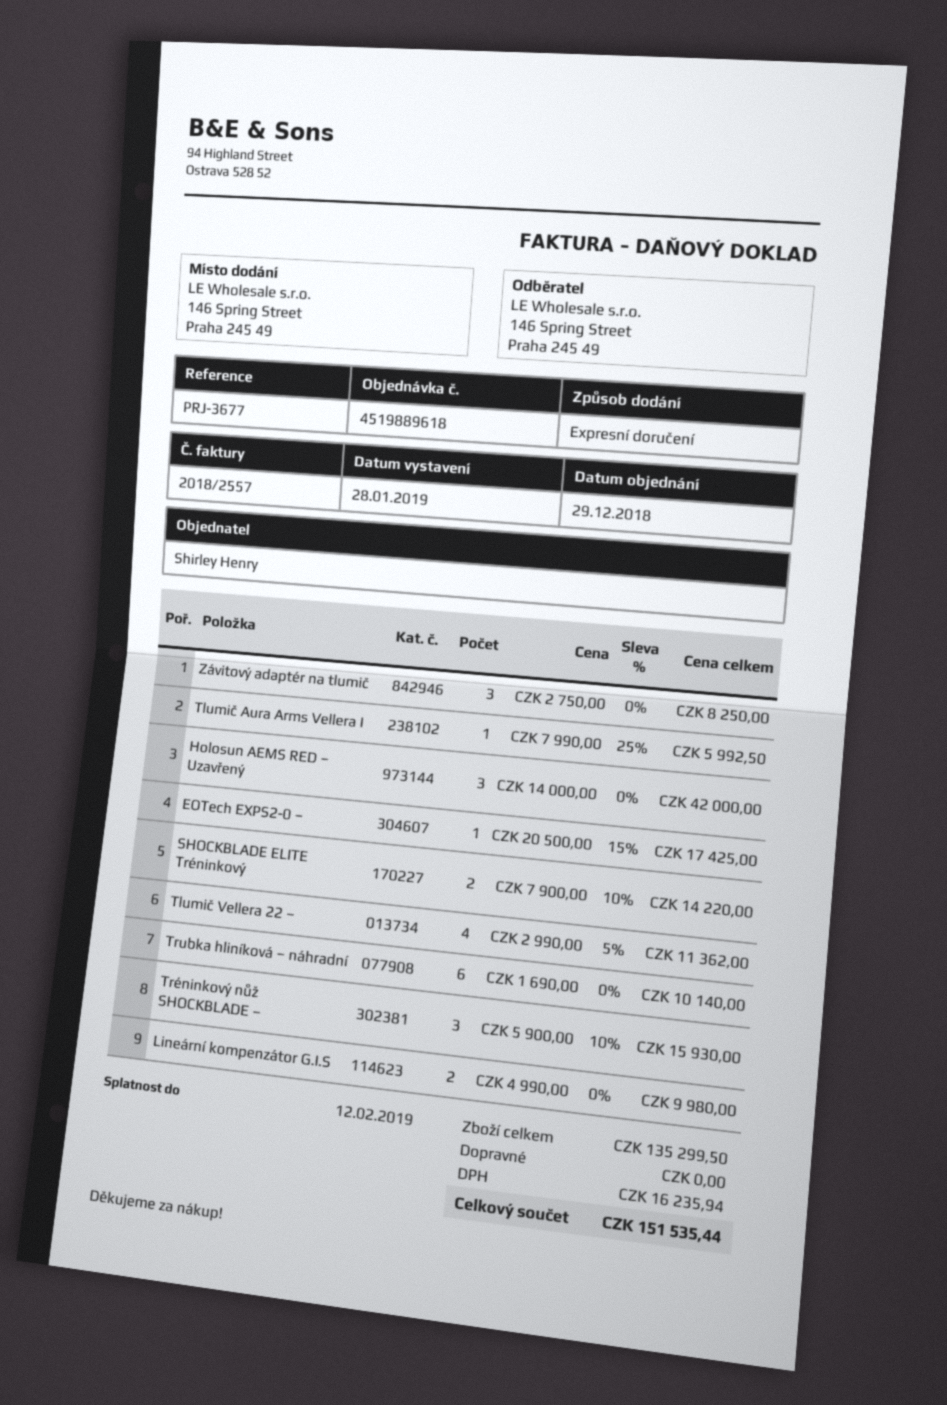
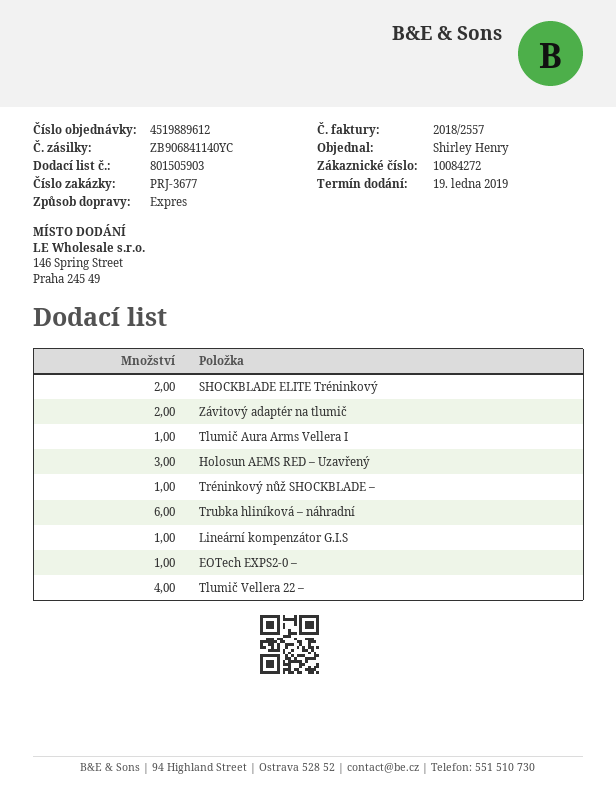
order number: 4519889618 -> 4519889612
Závitový adaptér na tlumič: 3 -> 2
Tréninkový nůž SHOCKBLADE –: 3 -> 1
Lineární kompenzátor G.I.S: 2 -> 1

